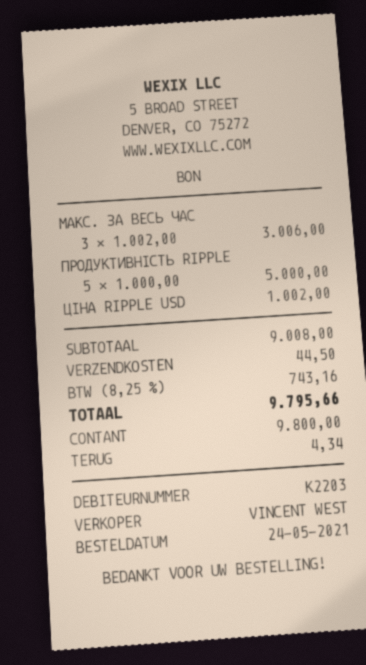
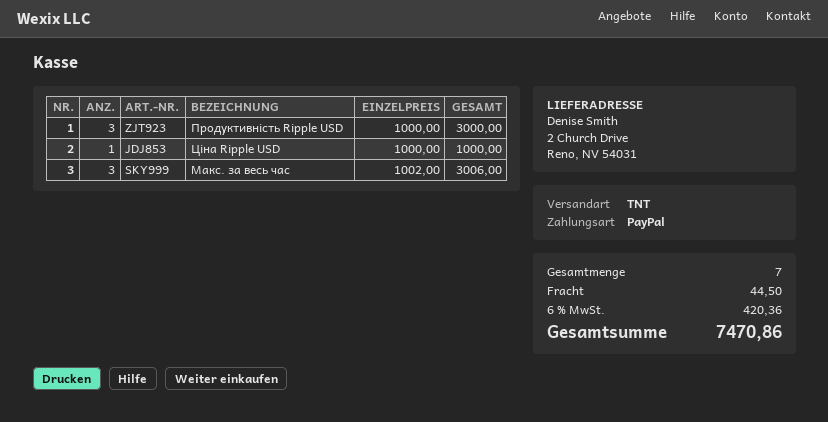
payment method: cash -> PayPal
ПРОДУКТИВНІСТЬ RIPPLE: 5 x 1000.00 = 5000.00 -> 3 x 1000.00 = 3000.00
ЦІНА RIPPLE USD: 1 x 1002.00 = 1002.00 -> 1 x 1000.00 = 1000.00
tax: 8.25% = 743.16 -> 6% = 420.36
total: 9795.66 -> 7470.86

